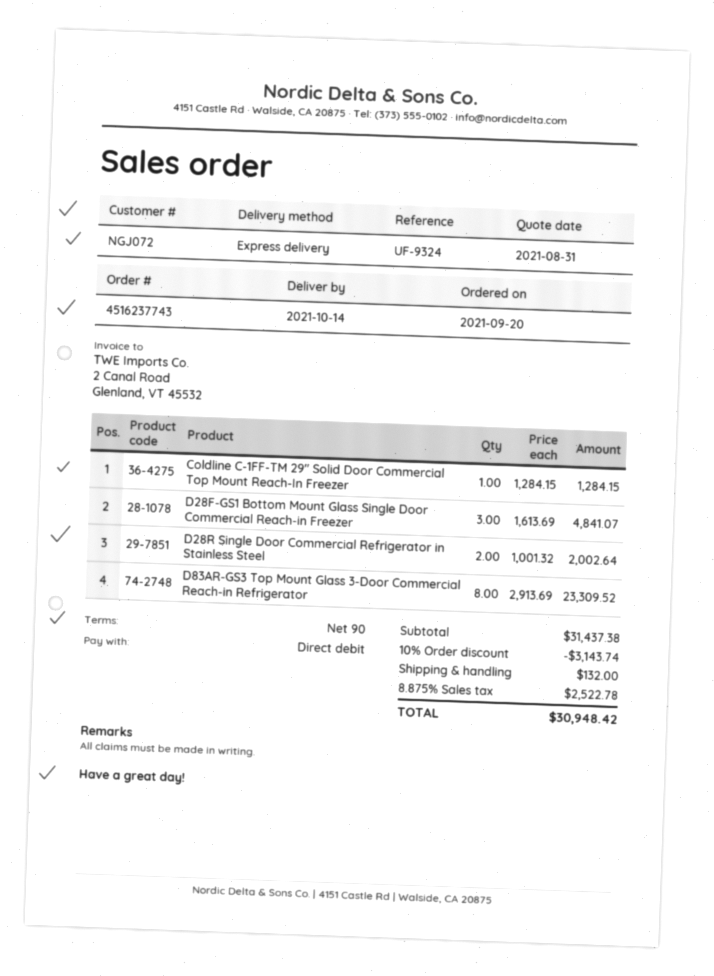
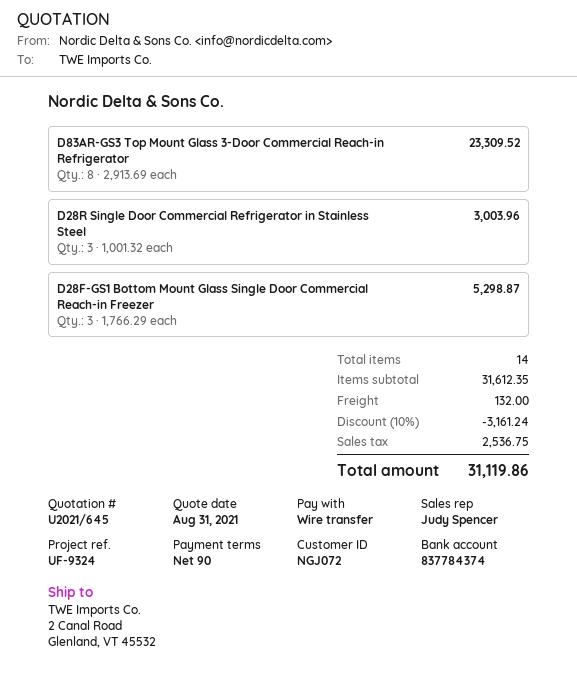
payment method: direct debit -> bank transfer
Coldline C-1FF-TM 29" Solid Door Commercial Top Mount Reach-In Freezer: 1 x 1284.15 = 1284.15 -> none
D28F-GS1 Bottom Mount Glass Single Door Commercial Reach-in Freezer: 3 x 1613.69 = 4841.07 -> 3 x 1766.29 = 5298.87
D28R Single Door Commercial Refrigerator in Stainless Steel: 2 x 1001.32 = 2002.64 -> 3 x 1001.32 = 3003.96
subtotal: 31437.38 -> 31612.35
discount: 10% = 3143.74 -> 10% = 3161.24
tax: 2522.78 -> 2536.75
total: 30948.42 -> 31119.86

